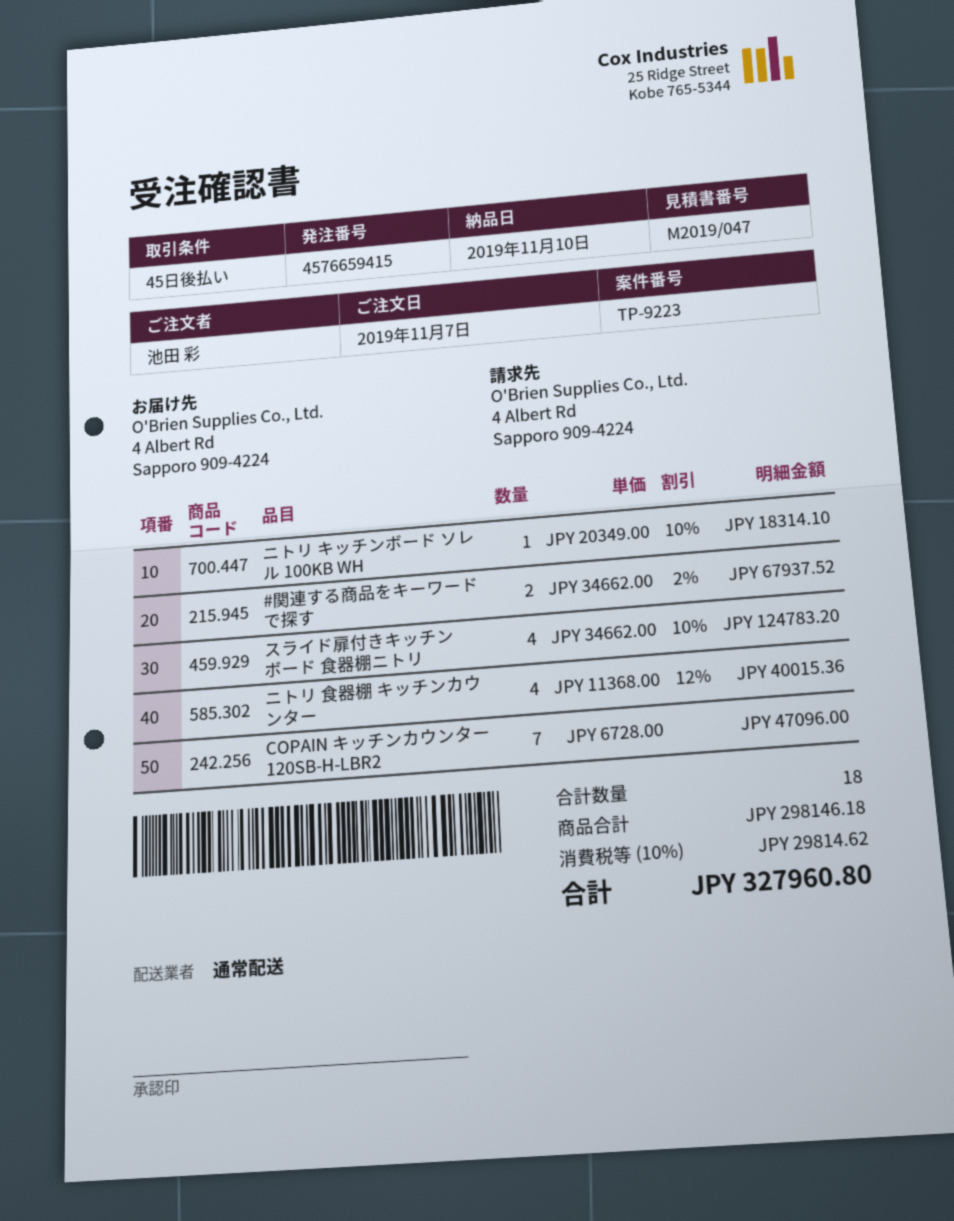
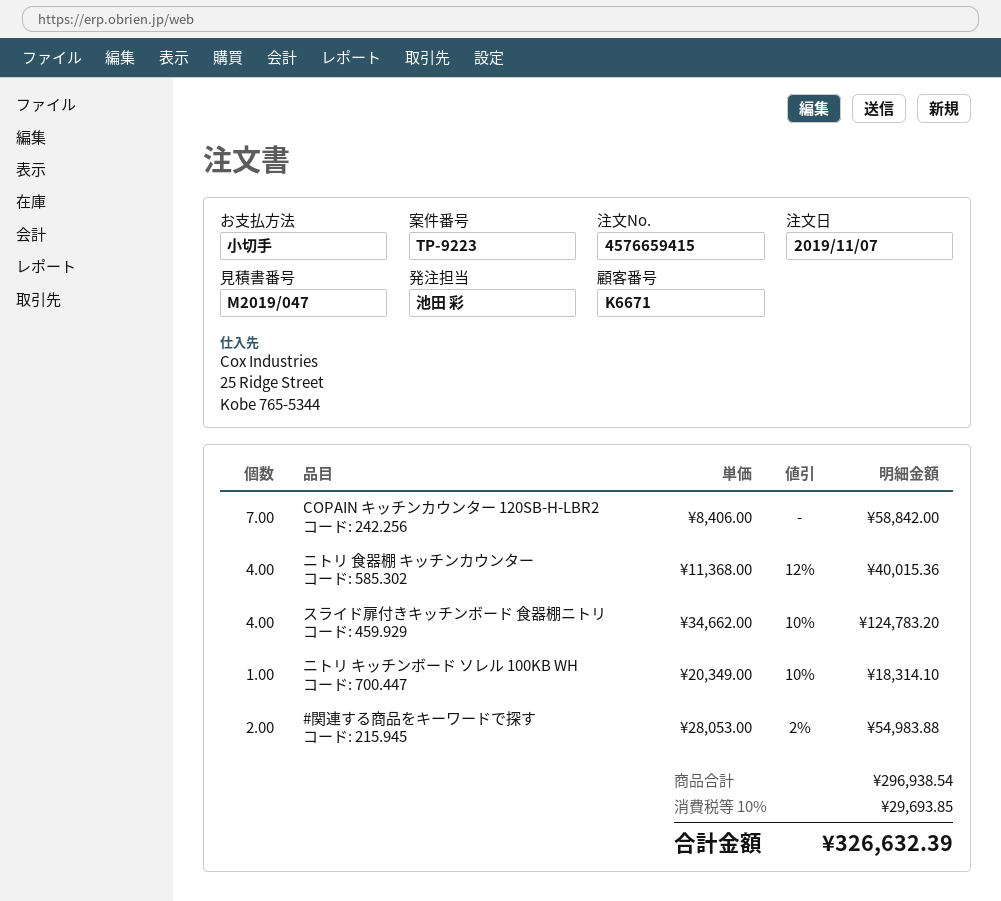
#関連する商品をキーワードで探す: 2 x 34662.00 - 2% = 67937.52 -> 2 x 28053.00 - 2% = 54983.88
COPAIN キッチンカウンター 120SB-H-LBR2: 7 x 6728.00 = 47096.00 -> 7 x 8406.00 = 58842.00
subtotal: 298146.18 -> 296938.54
tax: 10% = 29814.62 -> 10% = 29693.85
total: 327960.80 -> 326632.39

